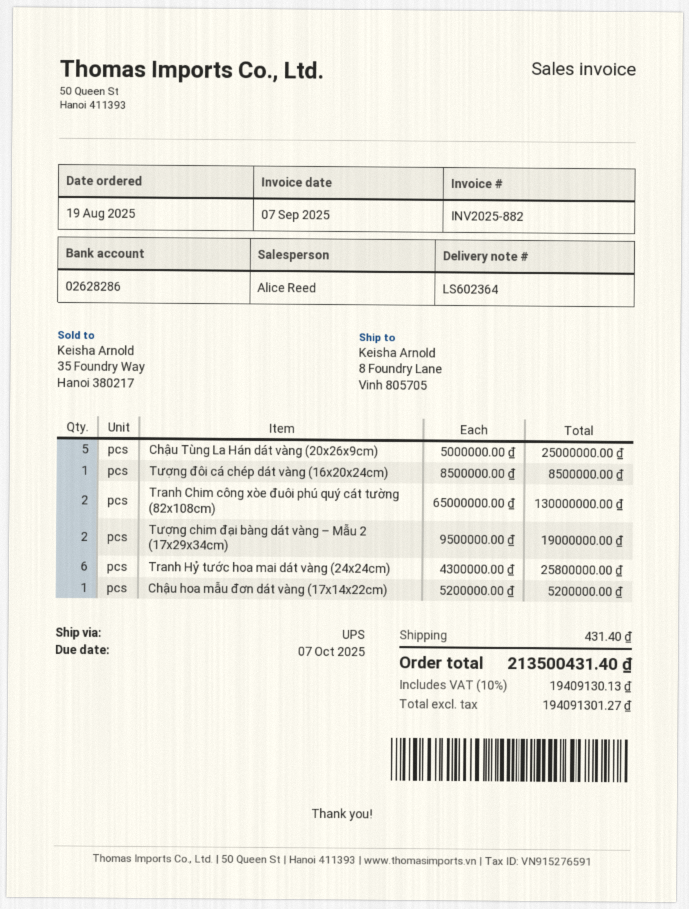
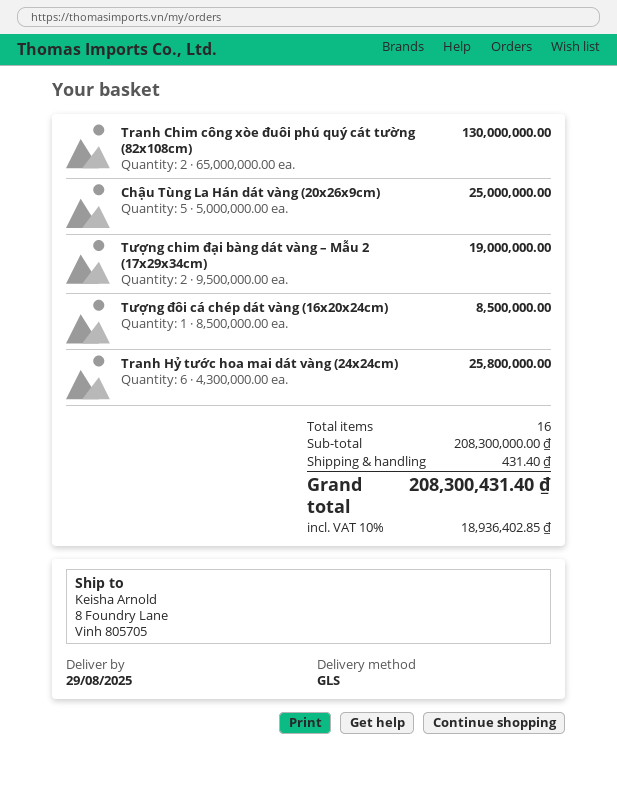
shipping method: UPS -> GLS
Chậu hoa mẫu đơn dát vàng (17x14x22cm): 1 x 5200000.00 = 5200000.00 -> none
tax: 10% = 19409130.13 -> 10% = 18936402.85
total: 213500431.40 -> 208300431.40

